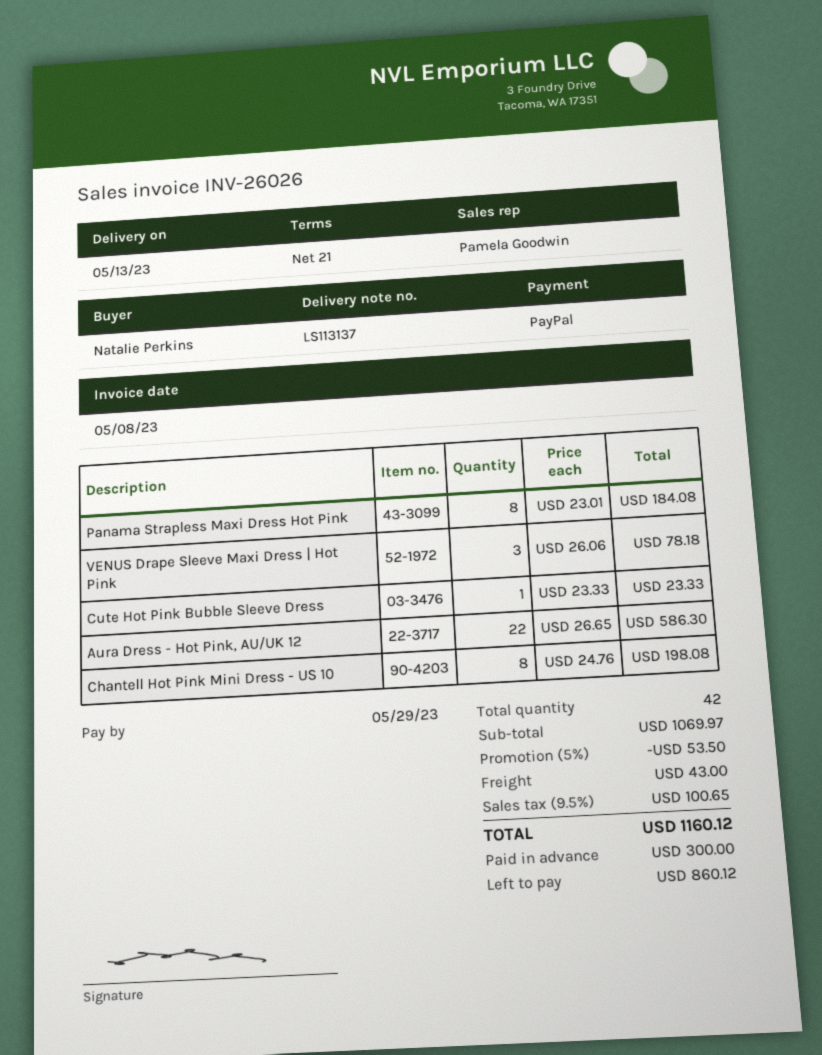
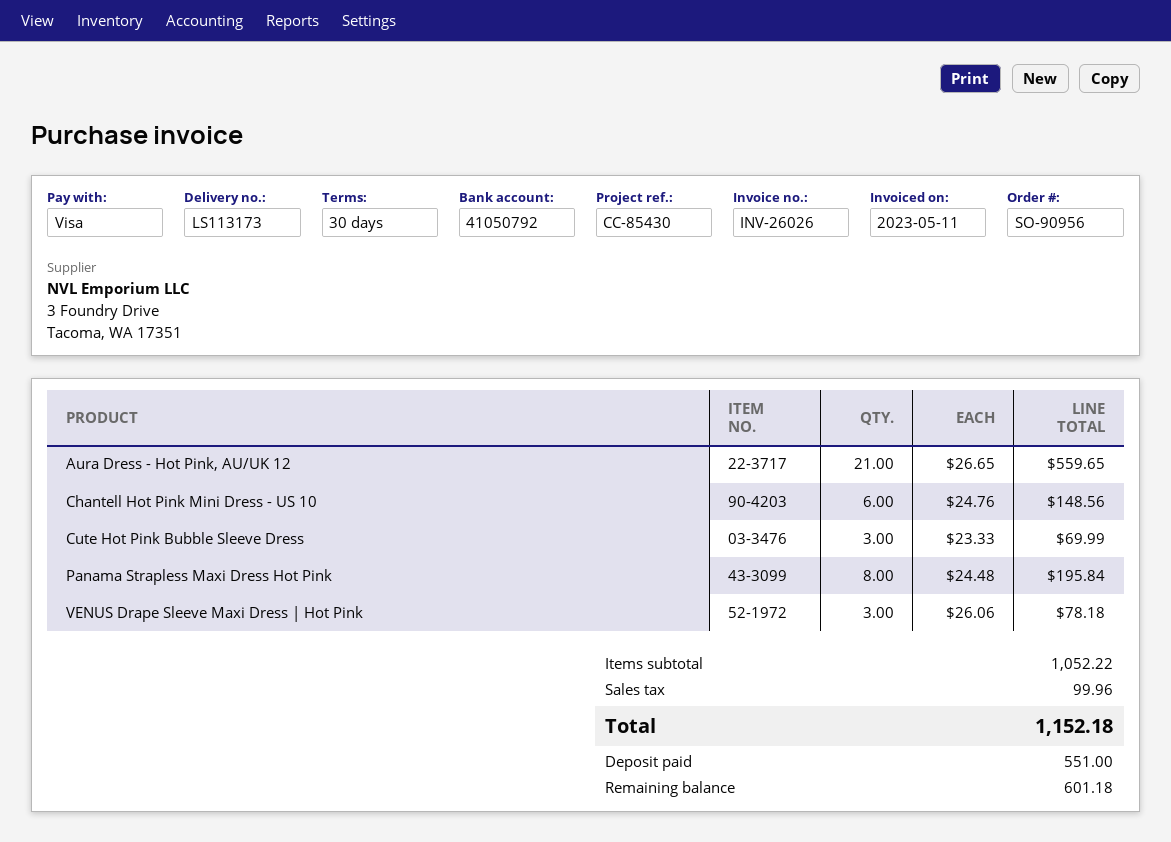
delivery note number: LS113137 -> LS113173
invoice date: 2023-05-08 -> 2023-05-11
payment terms: 21 days -> 30 days
payment method: PayPal -> Visa
Panama Strapless Maxi Dress Hot Pink: 8 x 23.01 = 184.08 -> 8 x 24.48 = 195.84
Cute Hot Pink Bubble Sleeve Dress: 1 x 23.33 = 23.33 -> 3 x 23.33 = 69.99
Aura Dress - Hot Pink, AU/UK 12: 22 x 26.65 = 586.30 -> 21 x 26.65 = 559.65
Chantell Hot Pink Mini Dress - US 10: 8 x 24.76 = 198.08 -> 6 x 24.76 = 148.56
subtotal: 1069.97 -> 1052.22
discount: 5% = 53.50 -> none
shipping: 43.00 -> none
tax: 100.65 -> 99.96
total: 1160.12 -> 1152.18
deposit: 300.00 -> 551.00
balance: 860.12 -> 601.18

